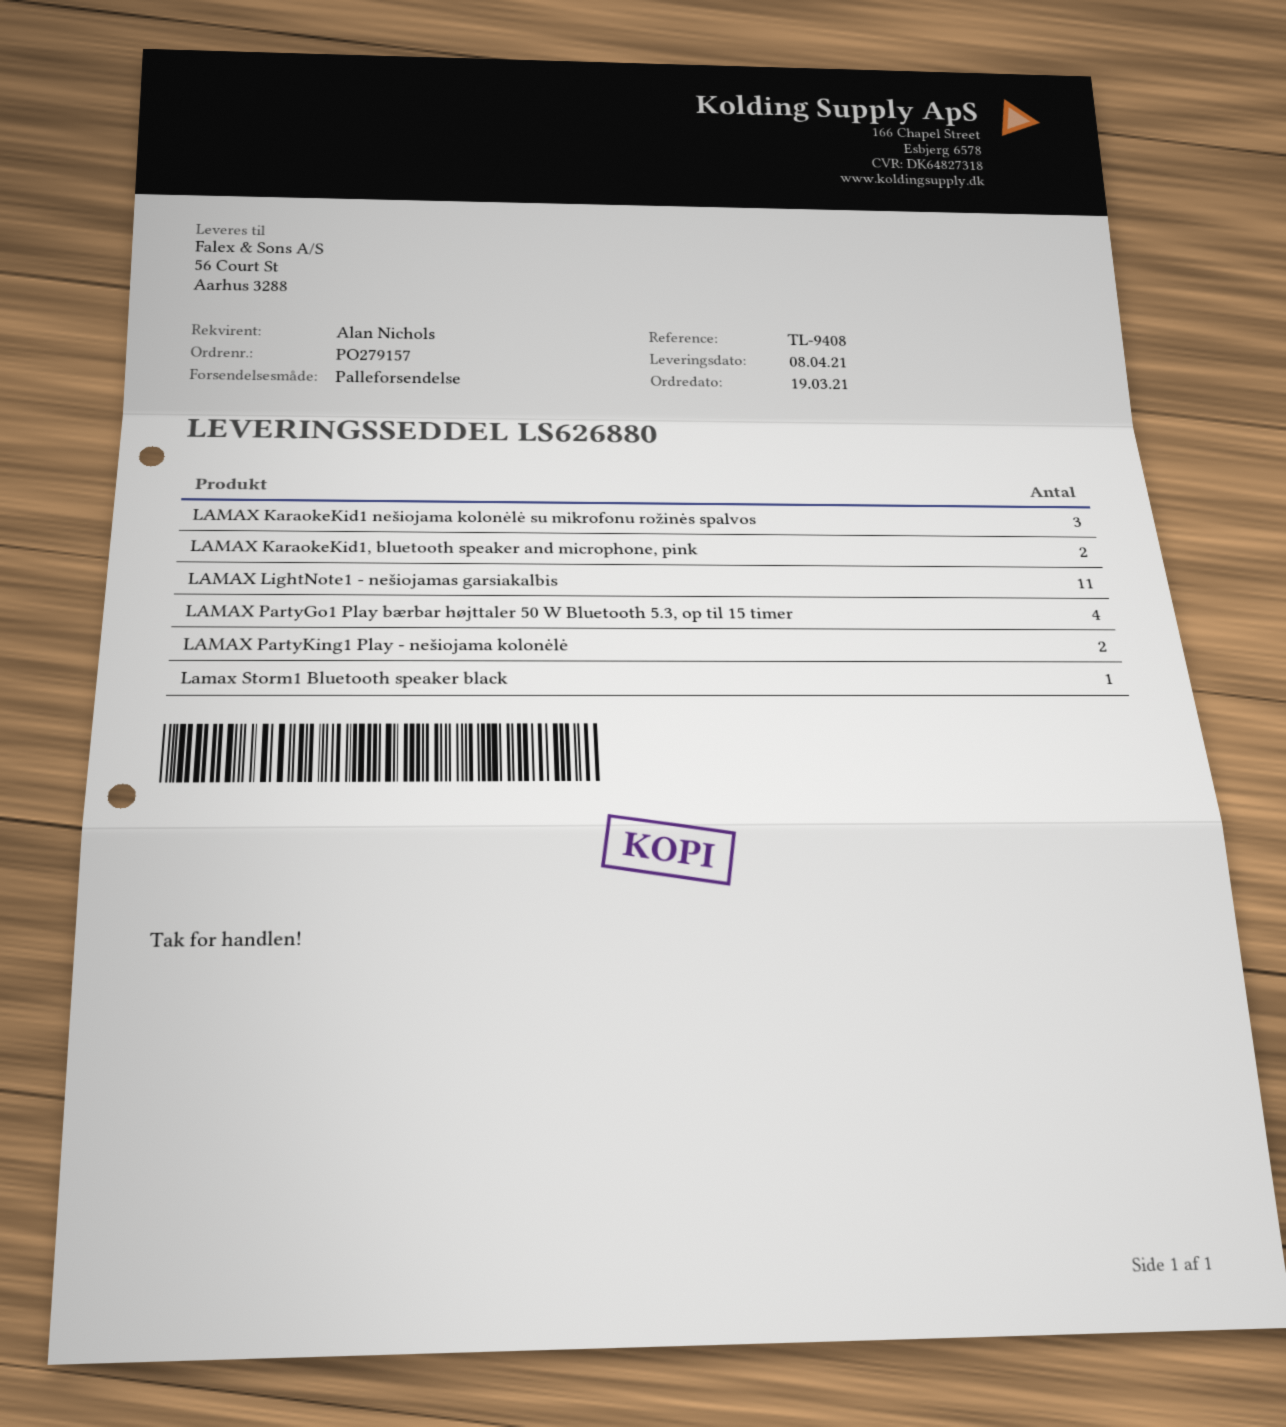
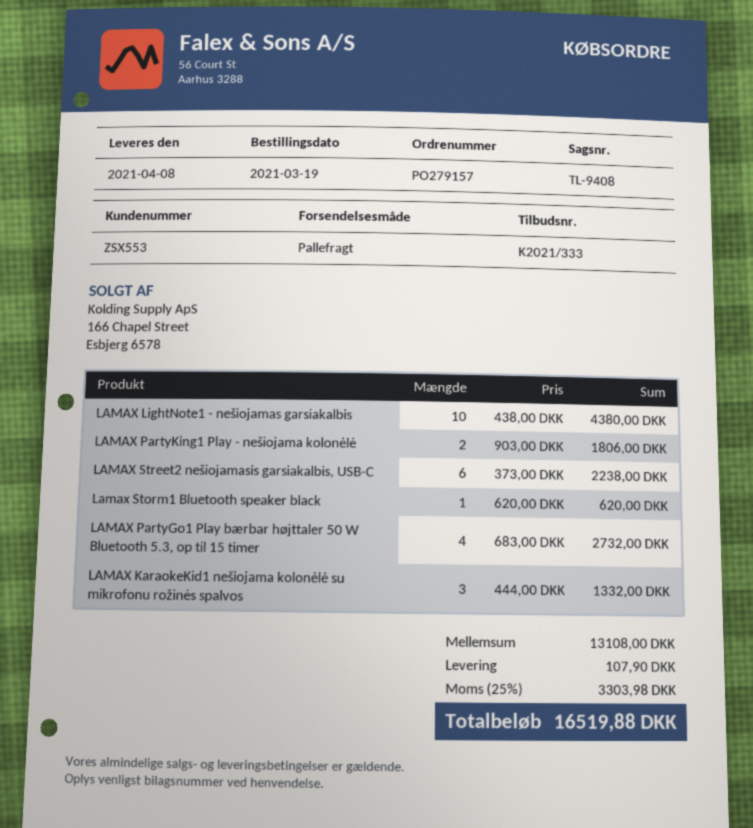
LAMAX KaraokeKid1, bluetooth speaker and microphone, pink: 2 -> none
LAMAX LightNote1 - nešiojamas garsiakalbis: 11 -> 10
LAMAX Street2 nešiojamasis garsiakalbis, USB-C: none -> 6

